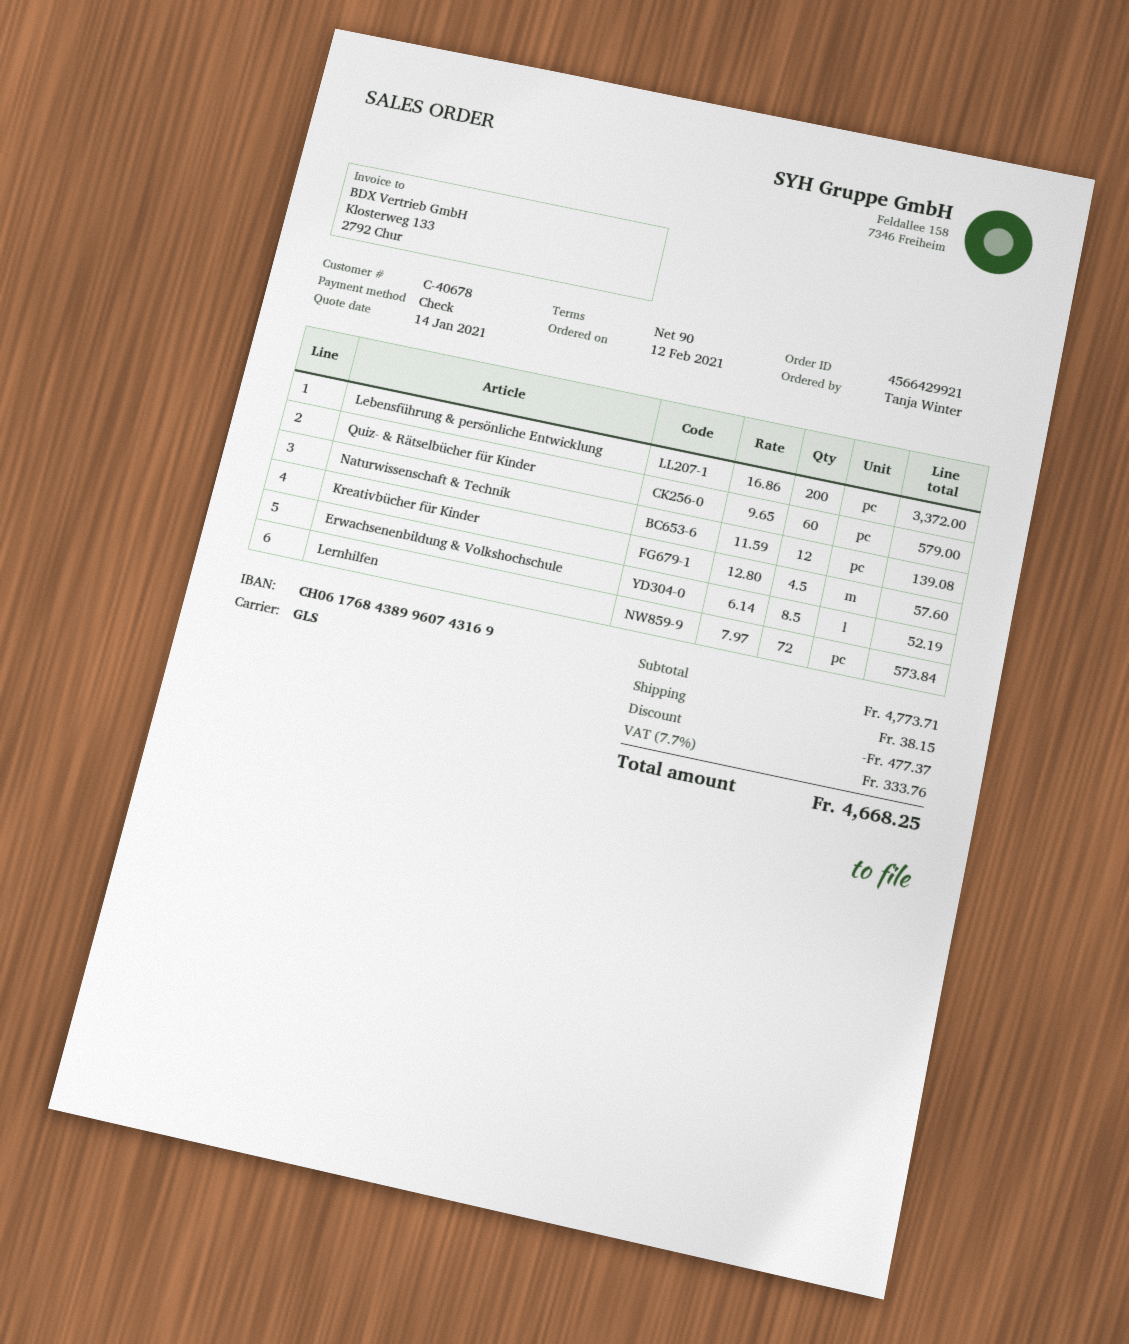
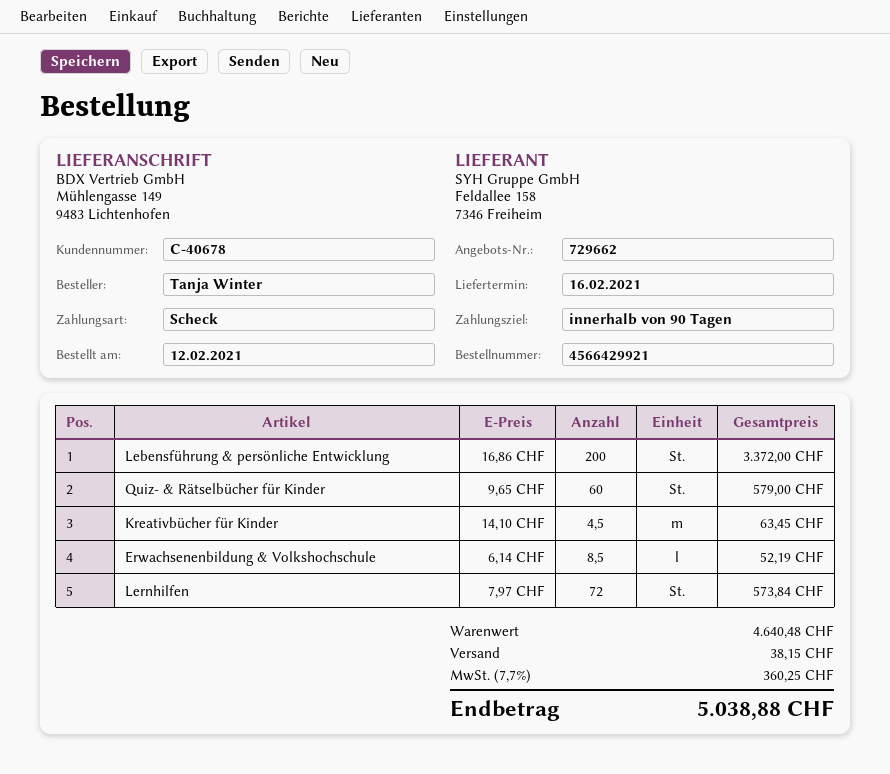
Naturwissenschaft & Technik: 12 x 11.59 = 139.08 -> none
Kreativbücher für Kinder: 4.5 x 12.80 = 57.60 -> 4.5 x 14.10 = 63.45
subtotal: 4773.71 -> 4640.48
discount: 477.37 -> none
tax: 7.7% = 333.76 -> 7.7% = 360.25
total: 4668.25 -> 5038.88

